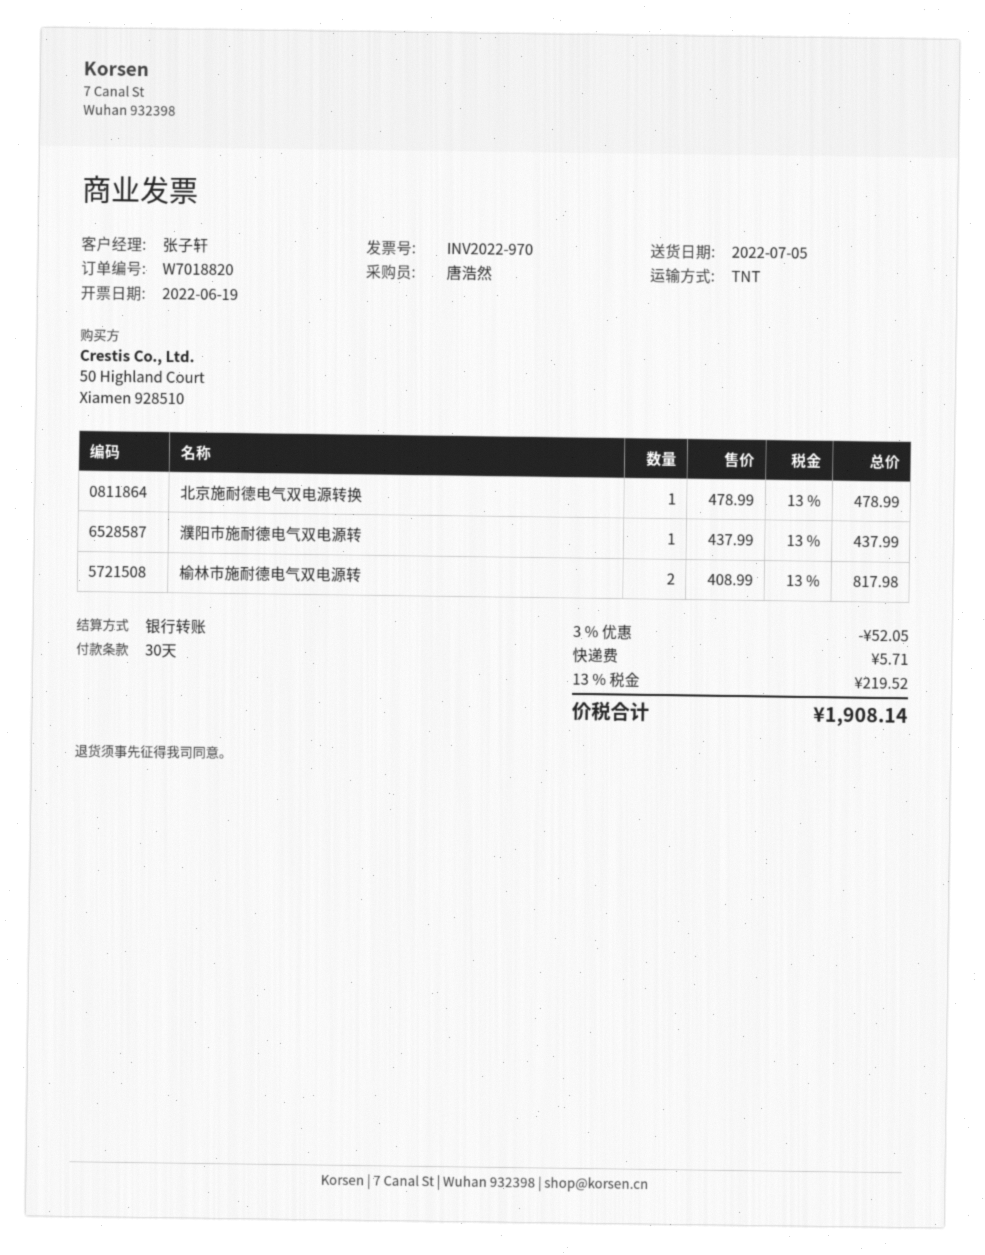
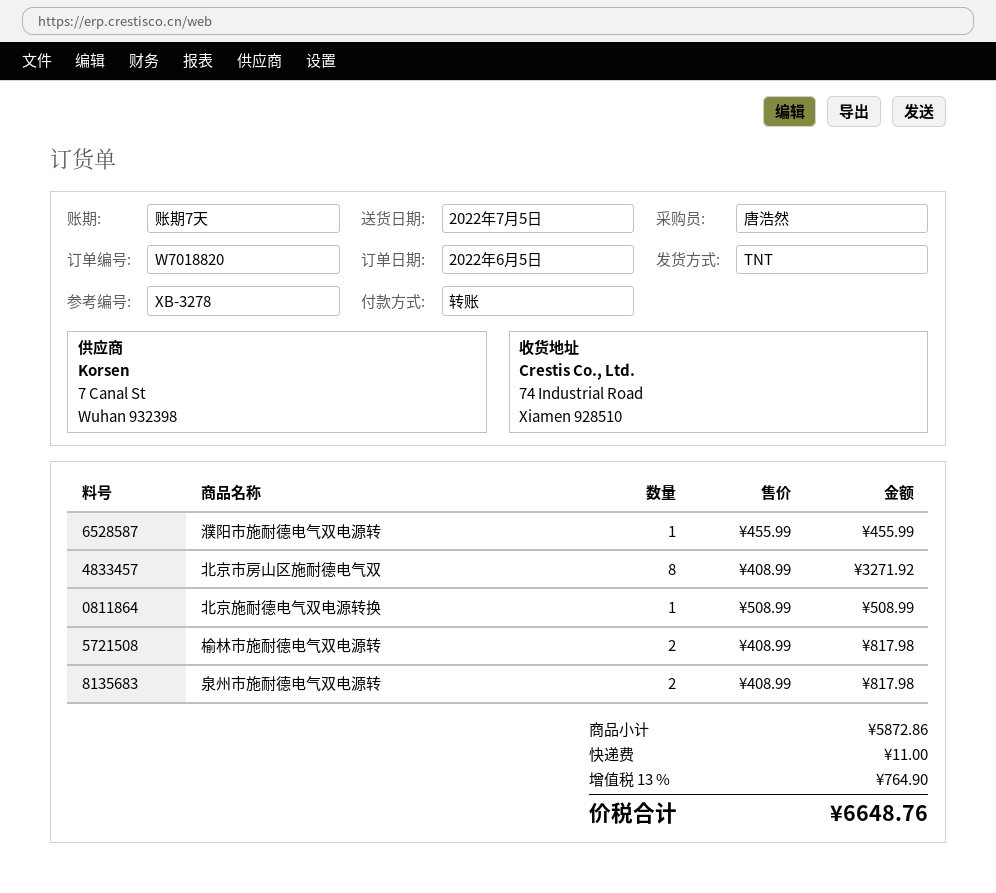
payment terms: 30 days -> 7 days
北京施耐德电气双电源转换: 1 x 478.99 = 478.99 -> 1 x 508.99 = 508.99
濮阳市施耐德电气双电源转: 1 x 437.99 = 437.99 -> 1 x 455.99 = 455.99
北京市房山区施耐德电气双: none -> 8 x 408.99 = 3271.92
泉州市施耐德电气双电源转: none -> 2 x 408.99 = 817.98
discount: 3% = 52.05 -> none
shipping: 5.71 -> 11.00
tax: 13% = 219.52 -> 13% = 764.90
total: 1908.14 -> 6648.76

